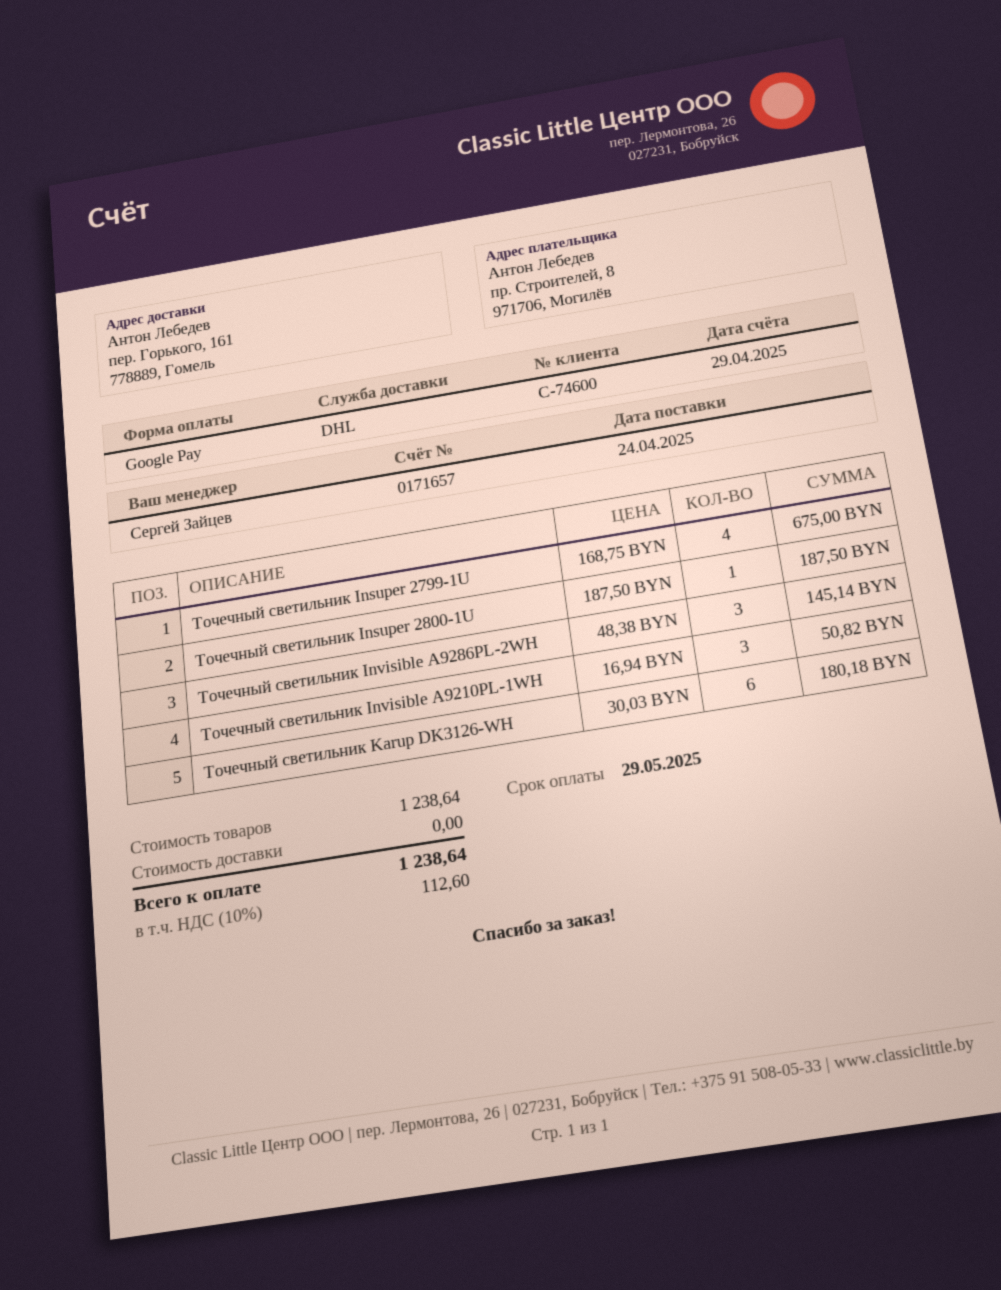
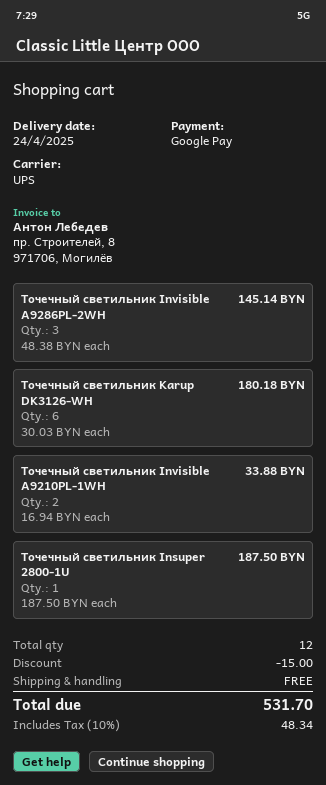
shipping method: DHL -> UPS
Точечный светильник Insuper 2799-1U: 4 x 168.75 = 675.00 -> none
Точечный светильник Invisible A9210PL-1WH: 3 x 16.94 = 50.82 -> 2 x 16.94 = 33.88
discount: none -> 15.00
tax: 10% = 112.60 -> 10% = 48.34
total: 1238.64 -> 531.70

